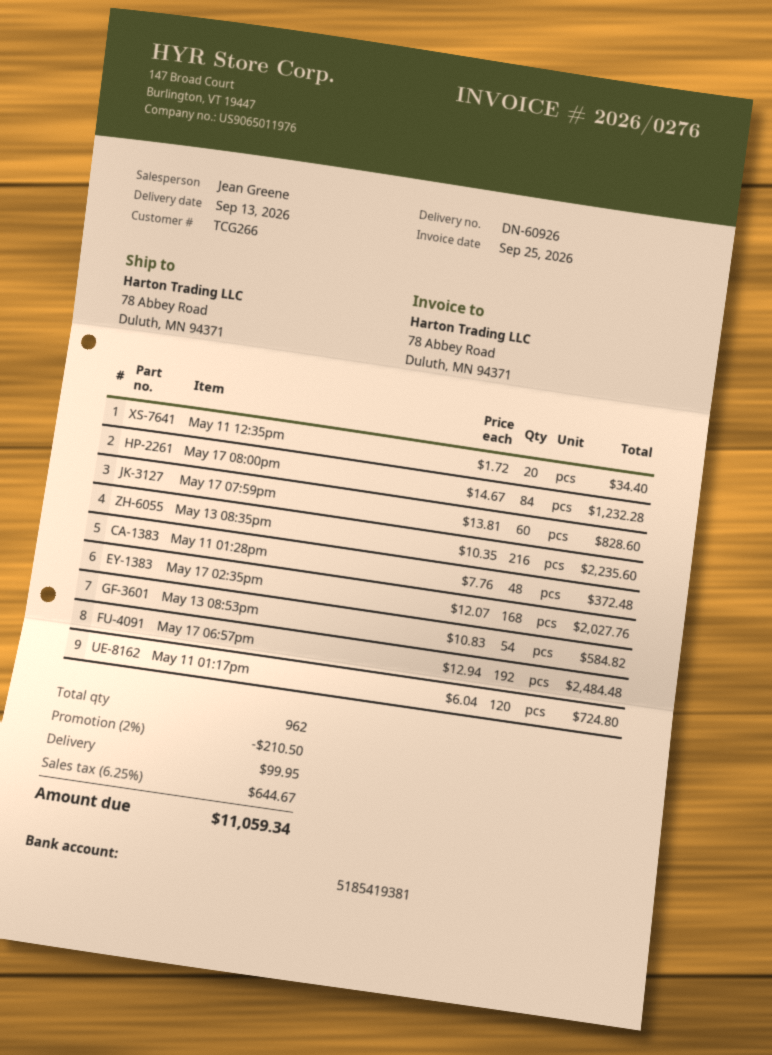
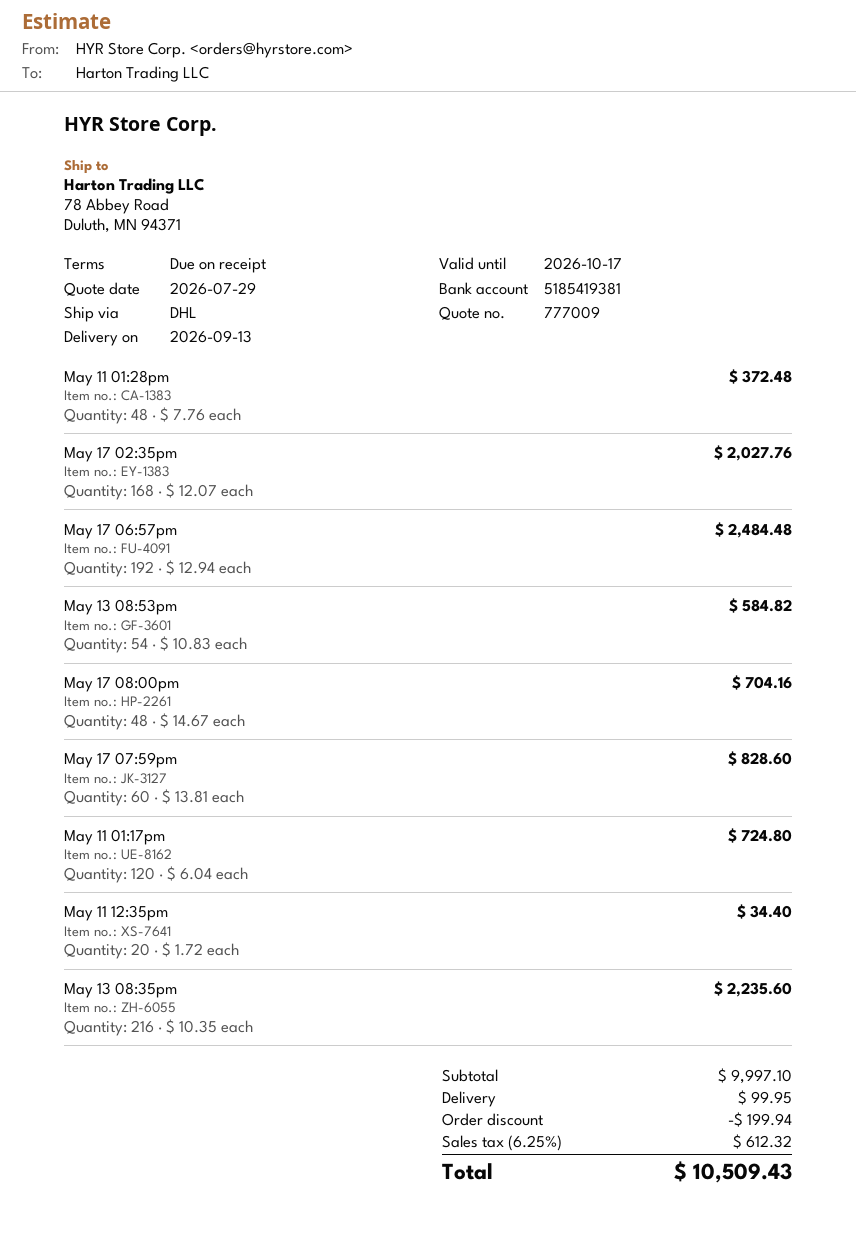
May 17 08:00pm: 84 x 14.67 = 1232.28 -> 48 x 14.67 = 704.16
discount: 210.50 -> 199.94
tax: 6.25% = 644.67 -> 6.25% = 612.32
total: 11059.34 -> 10509.43

